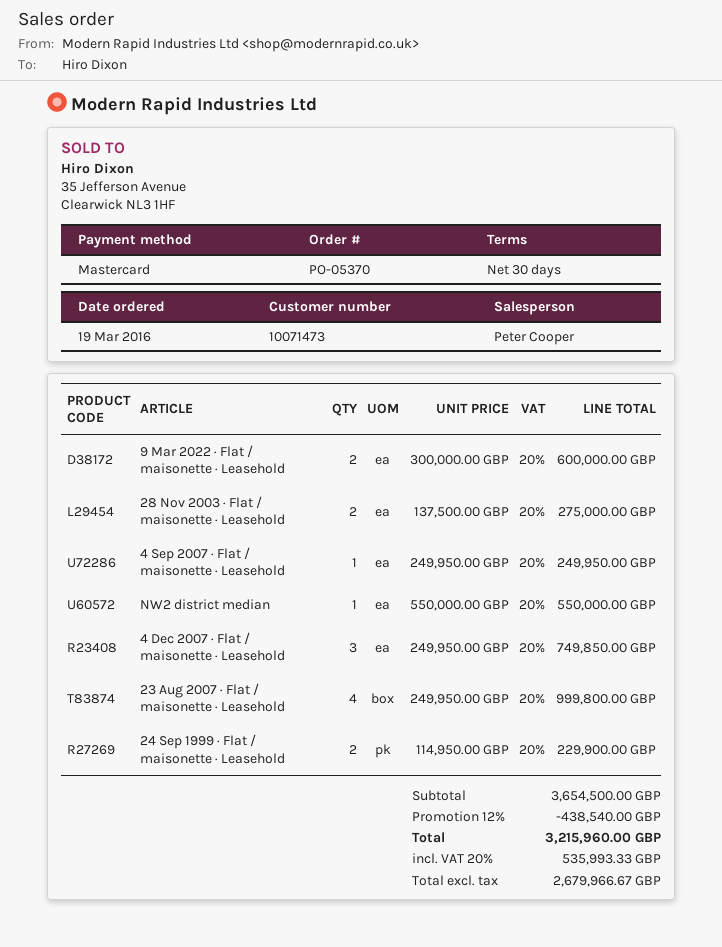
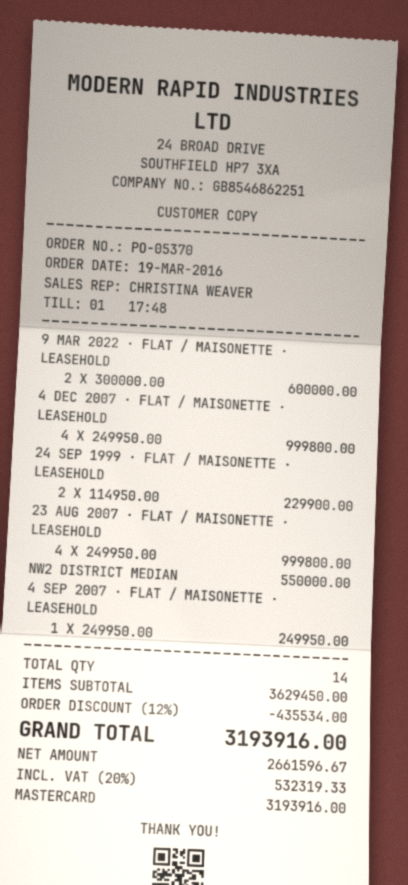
sales rep: Peter Cooper -> CHRISTINA WEAVER
28 Nov 2003 · Flat / maisonette · Leasehold: 2 x 137500.00 = 275000.00 -> none
4 Dec 2007 · Flat / maisonette · Leasehold: 3 x 249950.00 = 749850.00 -> 4 x 249950.00 = 999800.00
subtotal: 3654500.00 -> 3629450.00
discount: 12% = 438540.00 -> 12% = 435534.00
net: 2679966.67 -> 2661596.67
tax: 20% = 535993.33 -> 20% = 532319.33
total: 3215960.00 -> 3193916.00

